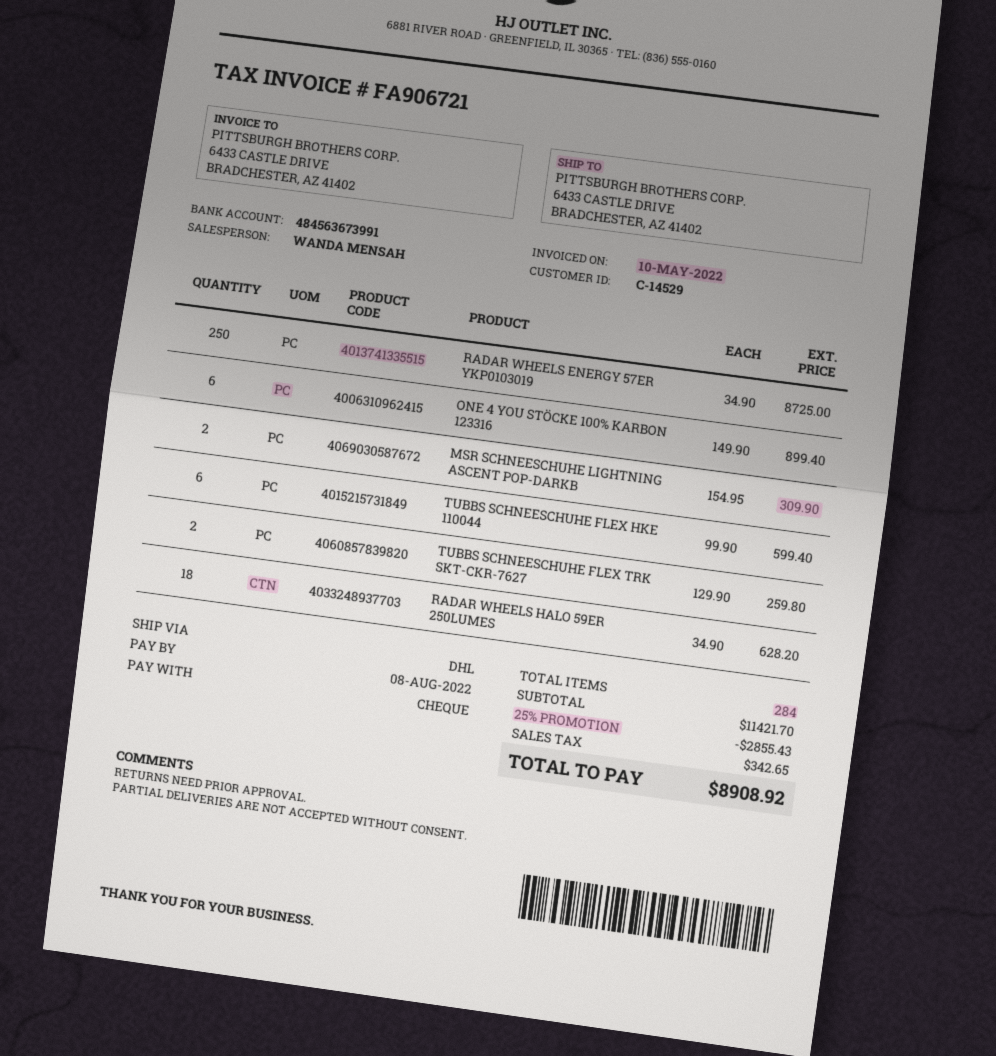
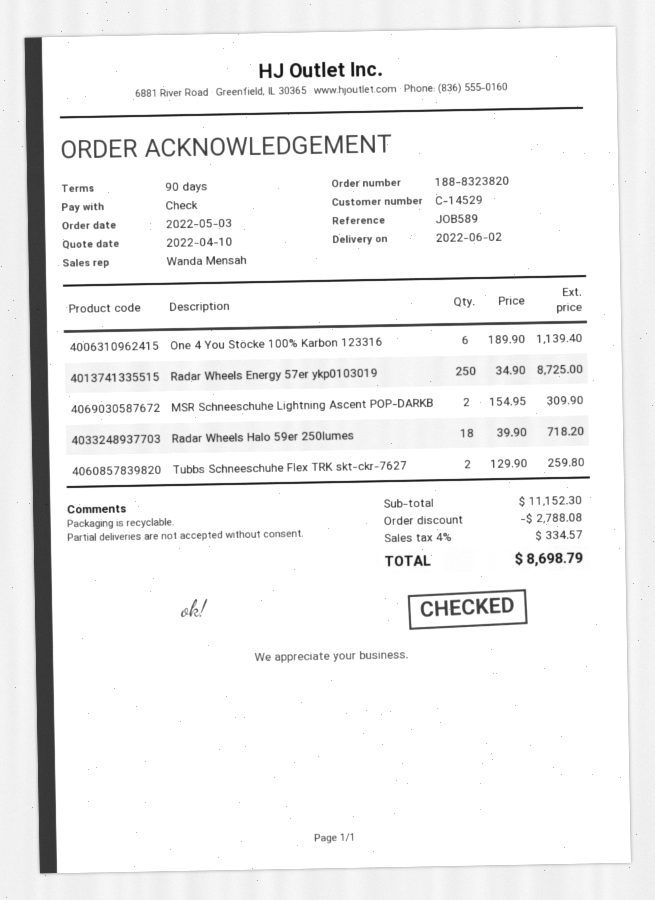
ONE 4 YOU STÖCKE 100% KARBON 123316: 6 x 149.90 = 899.40 -> 6 x 189.90 = 1139.40
TUBBS SCHNEESCHUHE FLEX HKE 110044: 6 x 99.90 = 599.40 -> none
RADAR WHEELS HALO 59ER 250LUMES: 18 x 34.90 = 628.20 -> 18 x 39.90 = 718.20
subtotal: 11421.70 -> 11152.30
discount: 2855.43 -> 2788.08
tax: 342.65 -> 334.57
total: 8908.92 -> 8698.79

